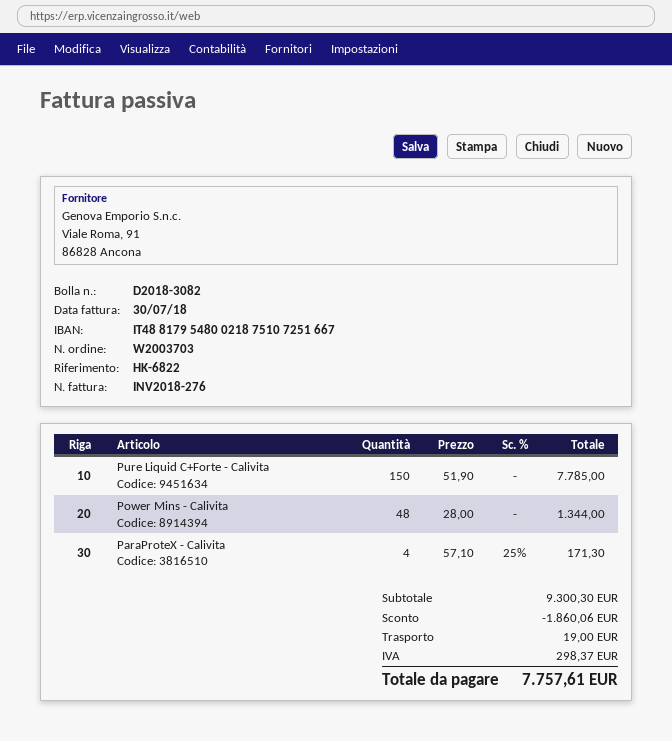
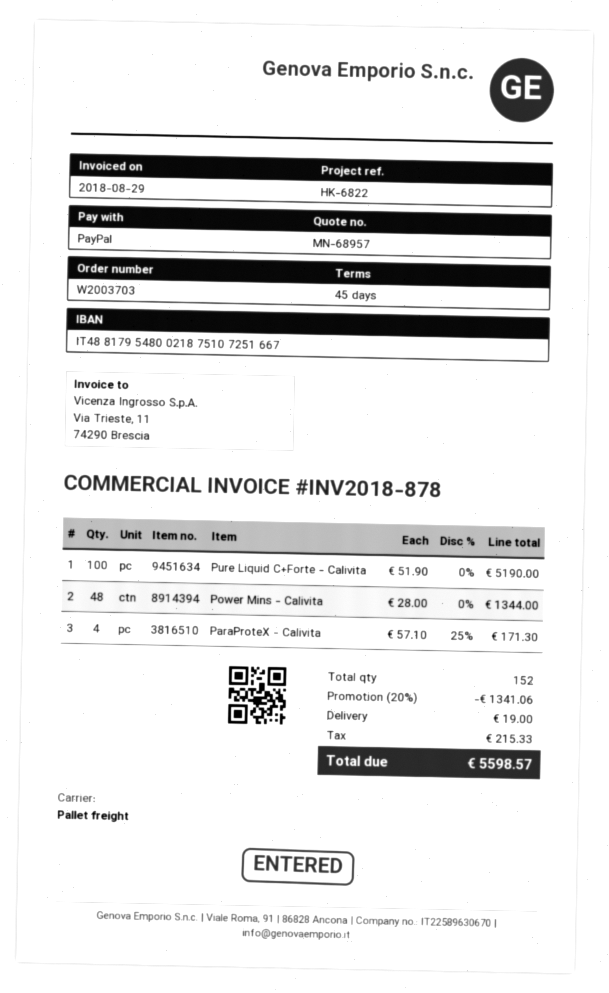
invoice number: INV2018-276 -> INV2018-878
invoice date: 2018-07-30 -> 2018-08-29
Pure Liquid C+Forte - Calivita: 150 x 51.90 = 7785.00 -> 100 x 51.90 = 5190.00
discount: 1860.06 -> 1341.06
tax: 298.37 -> 215.33
total: 7757.61 -> 5598.57

